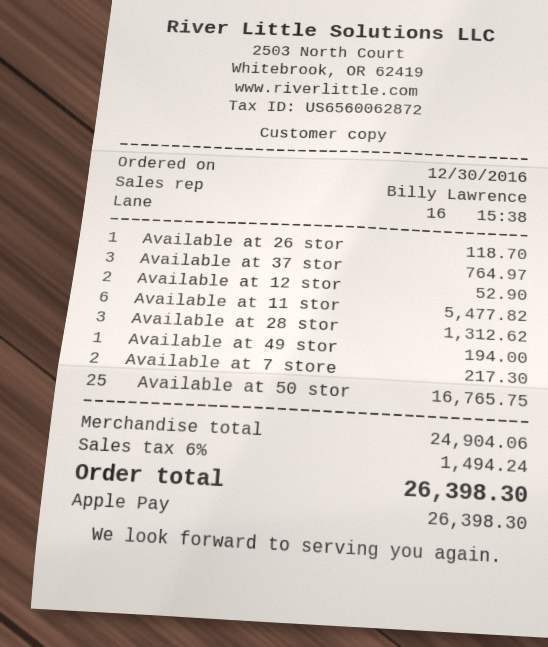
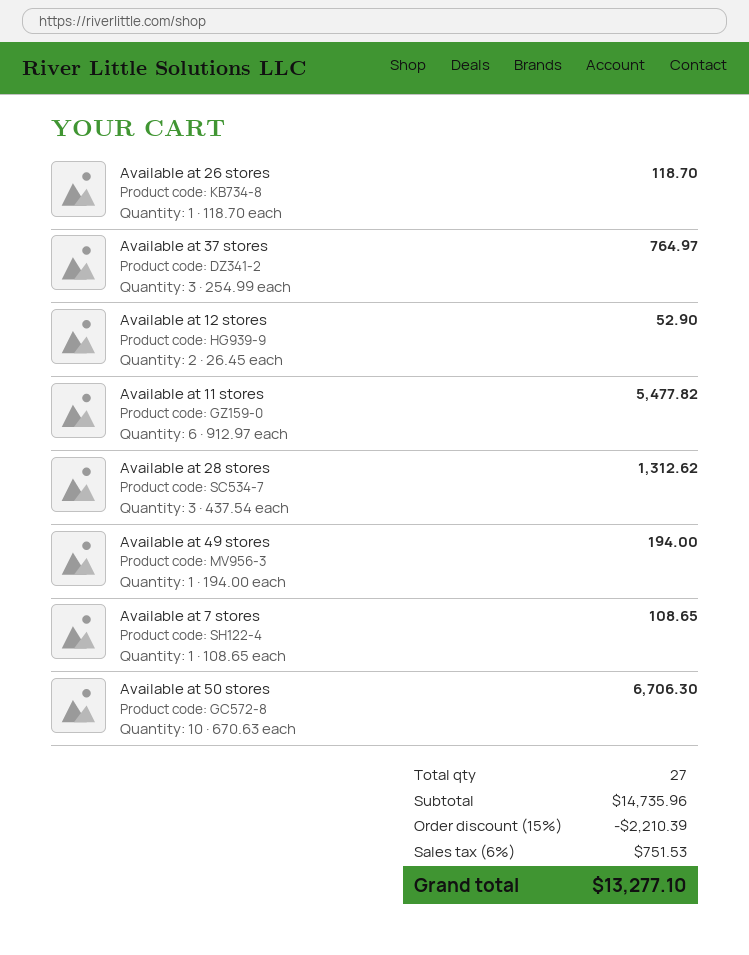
Available at 7 store: 2 for 217.30 -> 1 for 108.65
Available at 50 stor: 25 for 16765.75 -> 10 for 6706.30
subtotal: 24904.06 -> 14735.96
discount: none -> 15% = 2210.39
tax: 6% = 1494.24 -> 6% = 751.53
total: 26398.30 -> 13277.10

